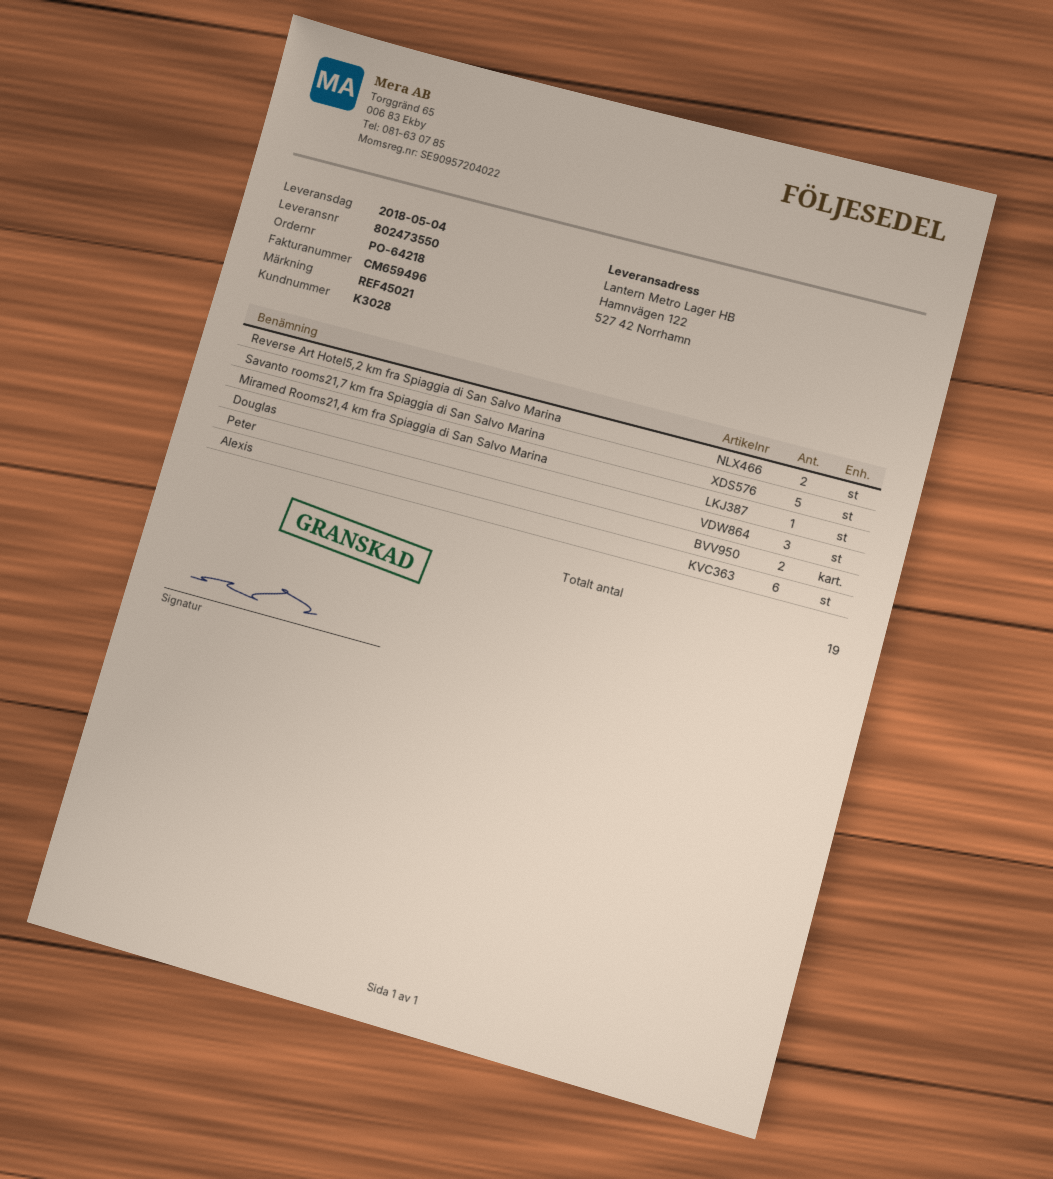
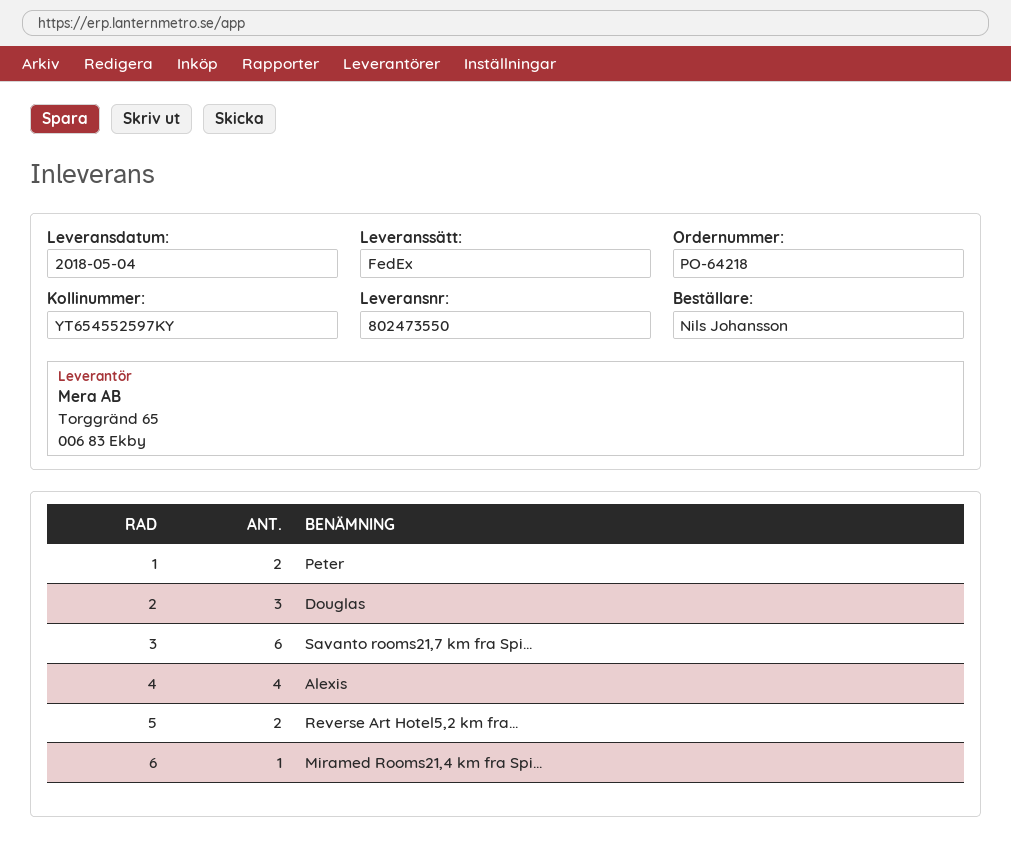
Savanto rooms21,7 km fra Spiaggia di San Salvo Marina: 5 -> 6
Alexis: 6 -> 4

